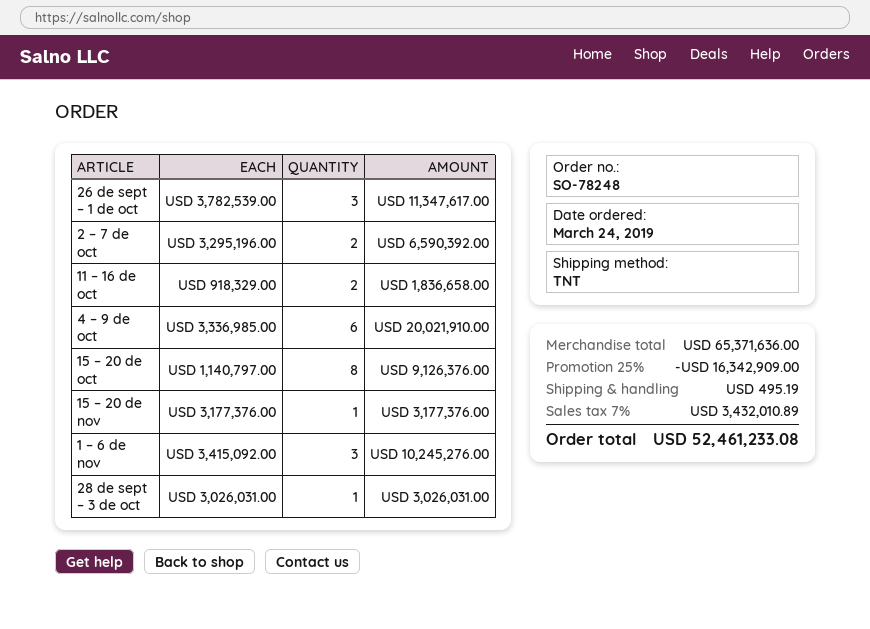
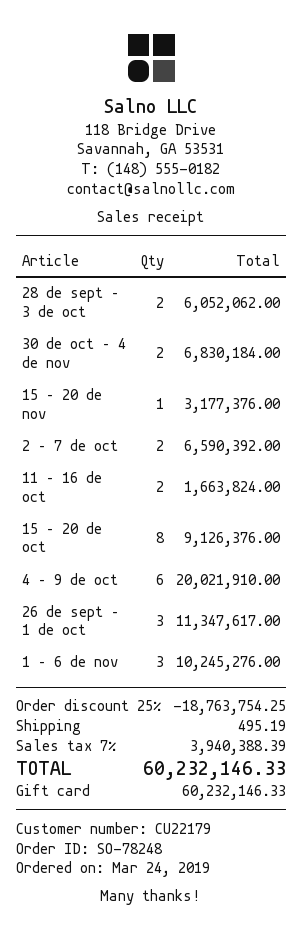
11 – 16 de oct: 2 for 1836658.00 -> 2 for 1663824.00
28 de sept – 3 de oct: 1 for 3026031.00 -> 2 for 6052062.00
30 de oct – 4 de nov: none -> 2 for 6830184.00
discount: 25% = 16342909.00 -> 25% = 18763754.25
tax: 7% = 3432010.89 -> 7% = 3940388.39
total: 52461233.08 -> 60232146.33

